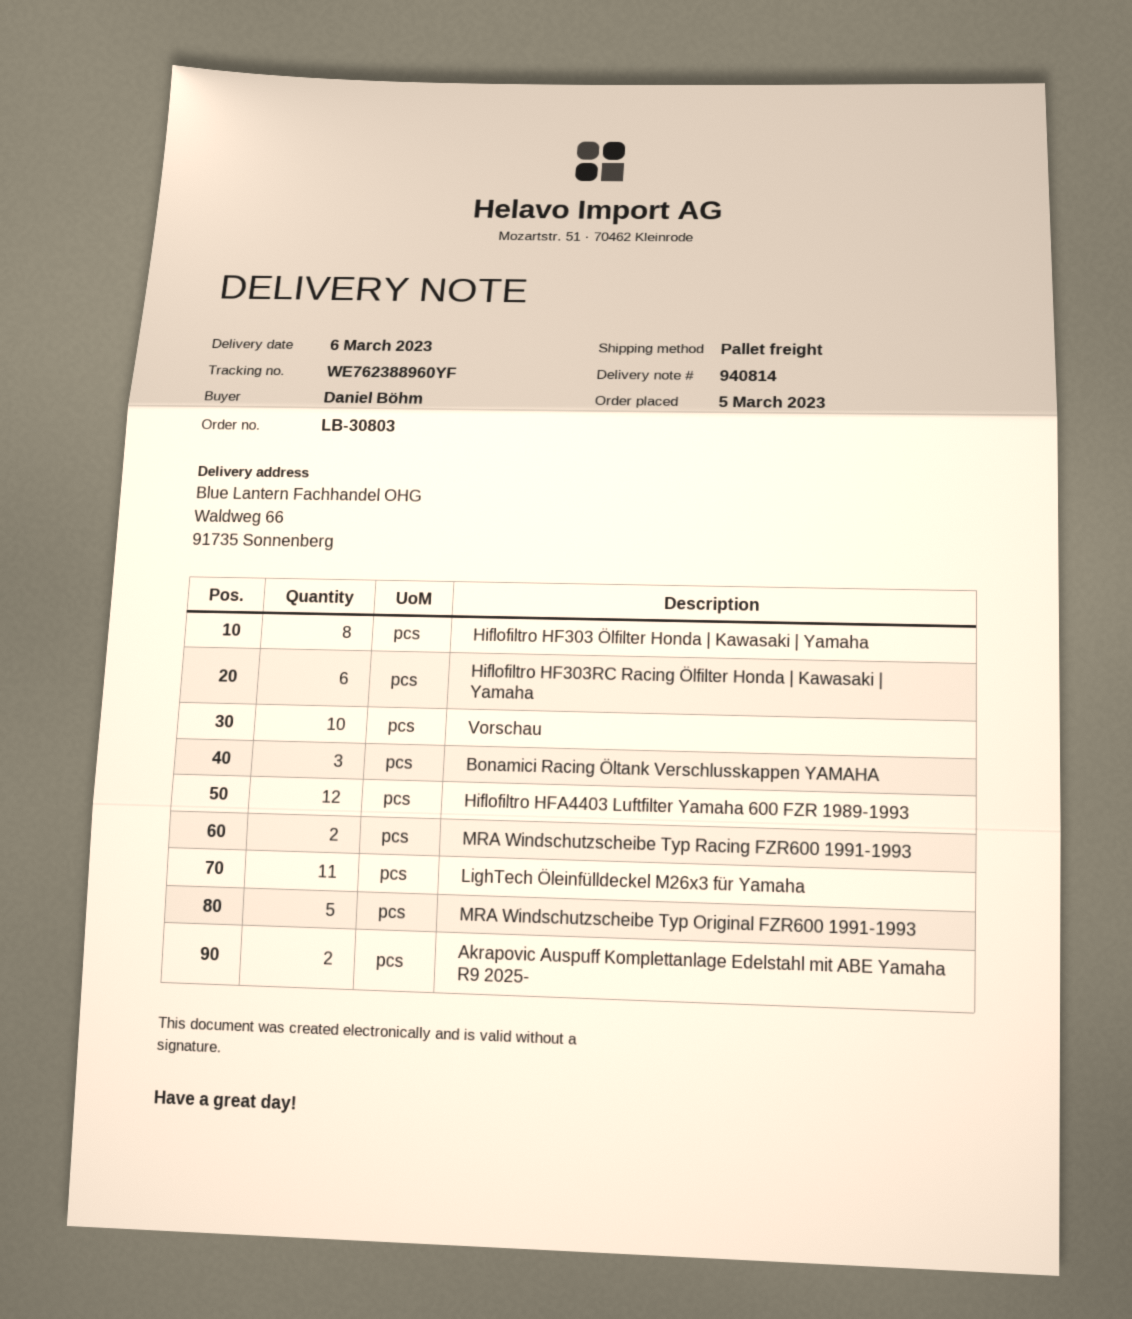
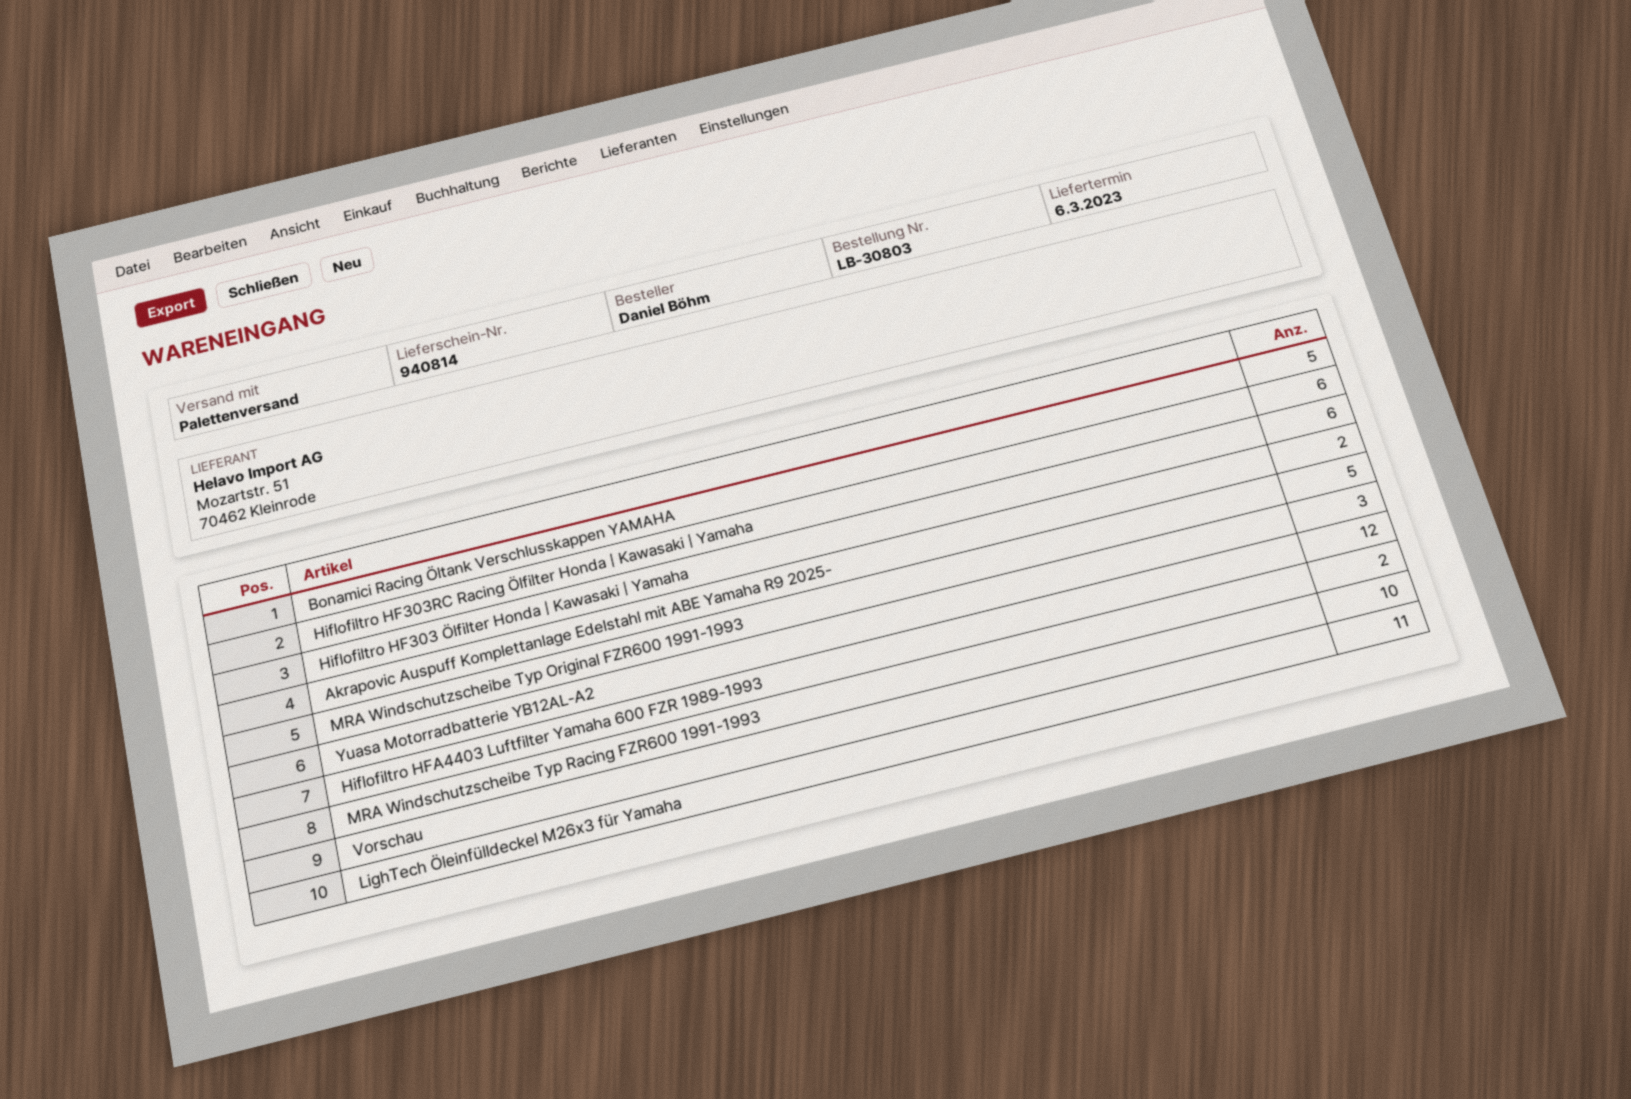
Hiflofiltro HF303 Ölfilter Honda | Kawasaki | Yamaha: 8 -> 6
Bonamici Racing Öltank Verschlusskappen YAMAHA: 3 -> 5
Yuasa Motorradbatterie YB12AL-A2: none -> 3

